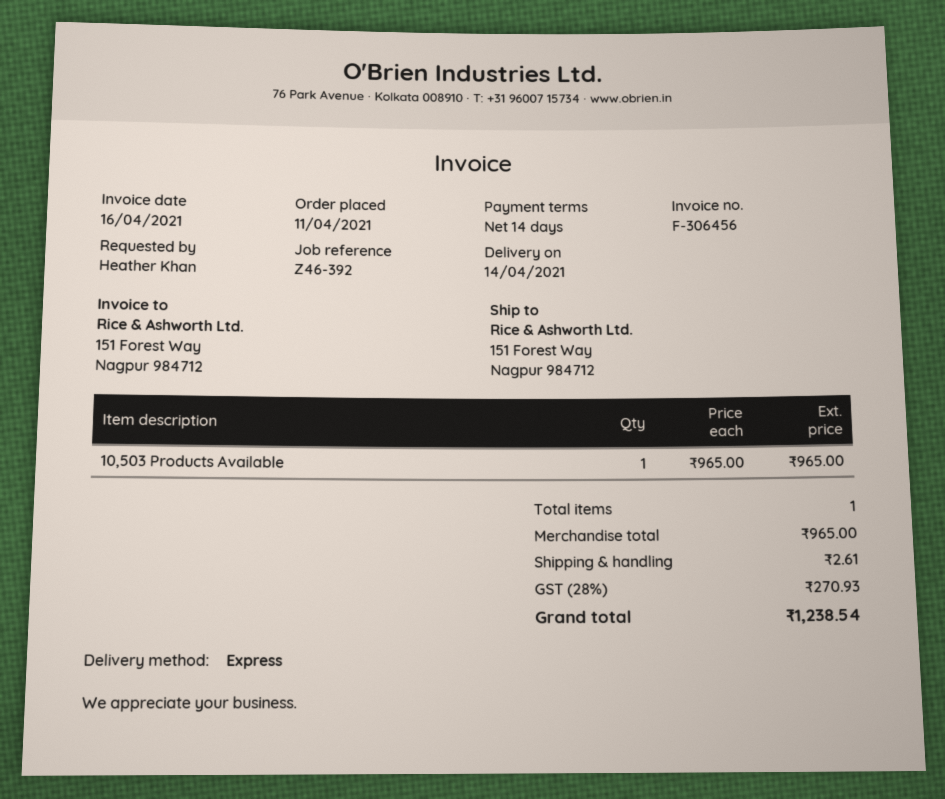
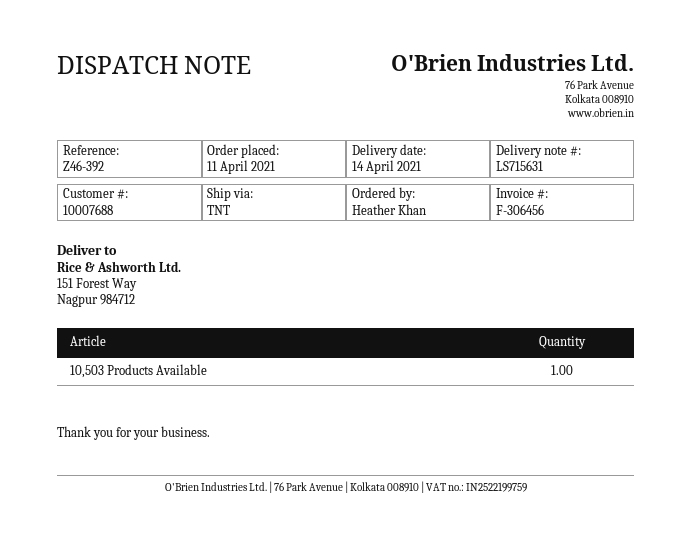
shipping method: express -> TNT

